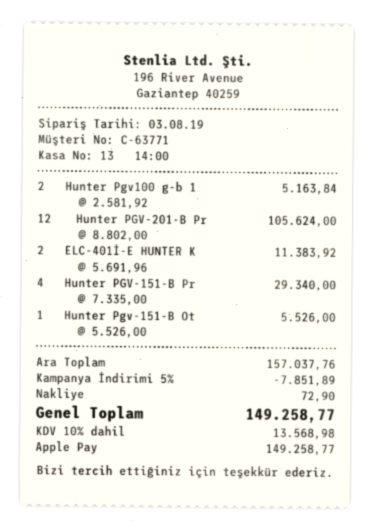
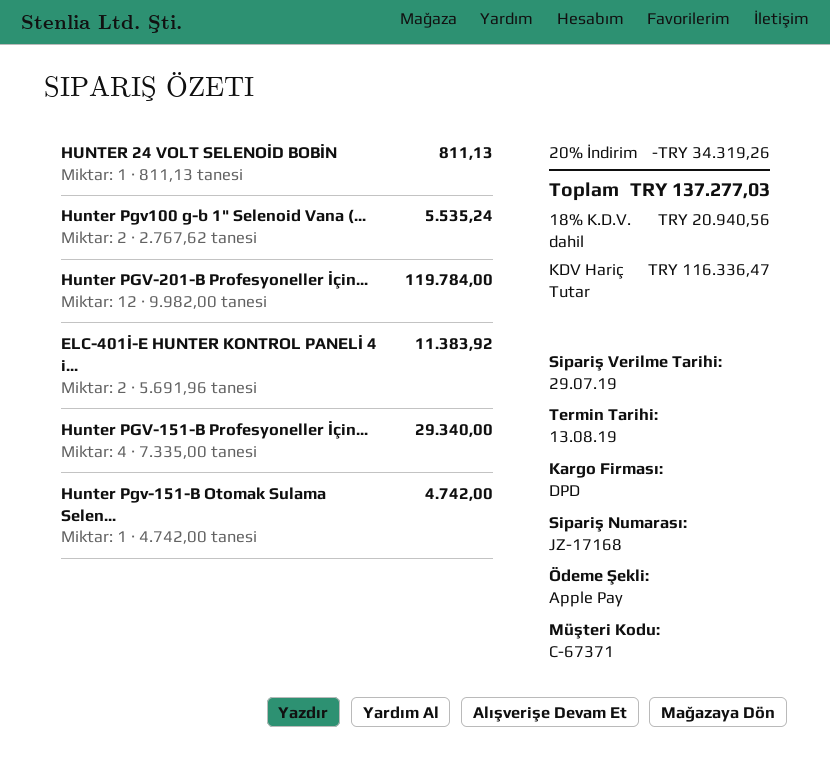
order date: 2019-08-03 -> 2019-07-29
customer number: C-63771 -> C-67371
Hunter Pgv100 g-b 1: 2 x 2581.92 = 5163.84 -> 2 x 2767.62 = 5535.24
Hunter PGV-201-B Pr: 12 x 8802.00 = 105624.00 -> 12 x 9982.00 = 119784.00
Hunter Pgv-151-B Ot: 1 x 5526.00 = 5526.00 -> 1 x 4742.00 = 4742.00
HUNTER 24 VOLT SELENOİD BOBİN: none -> 1 x 811.13 = 811.13
discount: 5% = 7851.89 -> 20% = 34319.26
shipping: 72.90 -> none
tax: 10% = 13568.98 -> 18% = 20940.56
total: 149258.77 -> 137277.03

